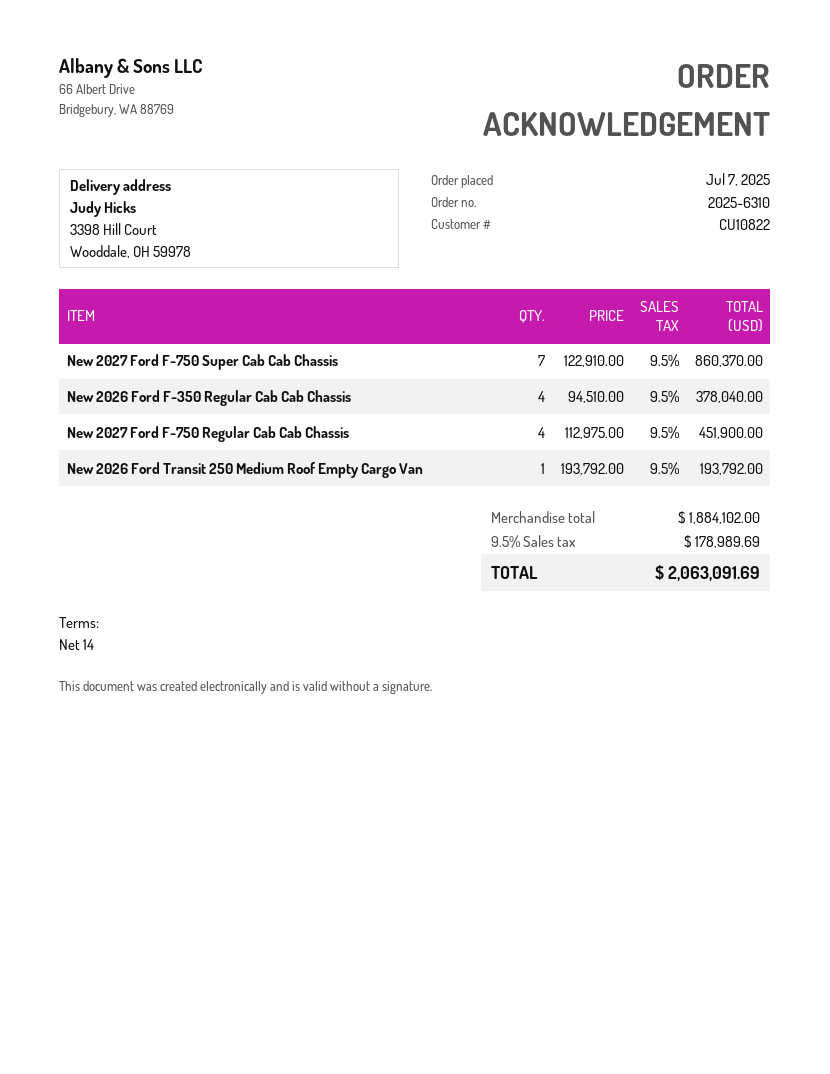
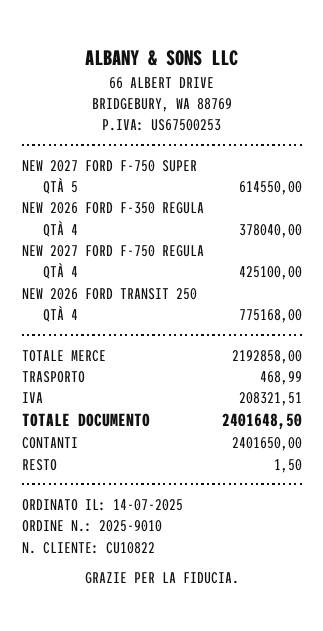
order number: 2025-6310 -> 2025-9010
order date: 2025-07-07 -> 2025-07-14
New 2027 Ford F-750 Super Cab Cab Chassis: 7 for 860370.00 -> 5 for 614550.00
New 2027 Ford F-750 Regular Cab Cab Chassis: 4 for 451900.00 -> 4 for 425100.00
New 2026 Ford Transit 250 Medium Roof Empty Cargo Van: 1 for 193792.00 -> 4 for 775168.00
subtotal: 1884102.00 -> 2192858.00
shipping: none -> 468.99
tax: 178989.69 -> 208321.51
total: 2063091.69 -> 2401648.50

